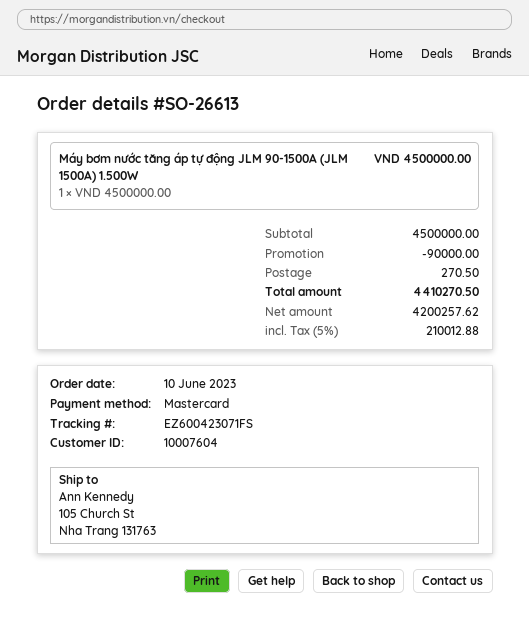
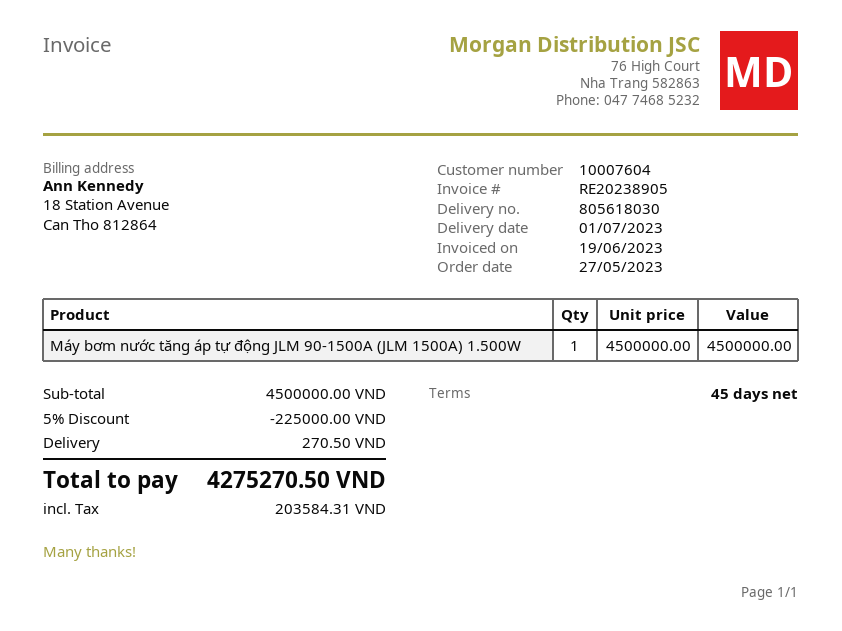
order date: 2023-06-10 -> 2023-05-27
discount: 90000.00 -> 225000.00
tax: 210012.88 -> 203584.31
total: 4410270.50 -> 4275270.50

